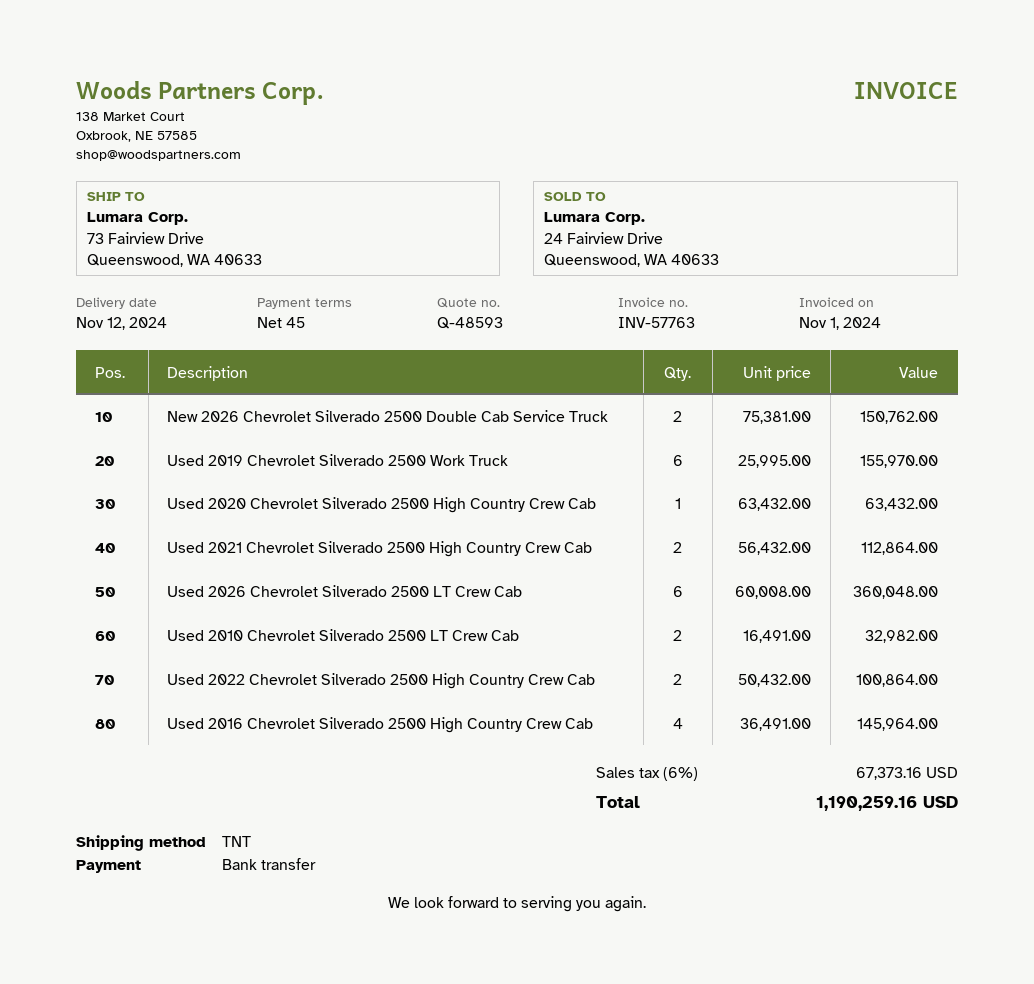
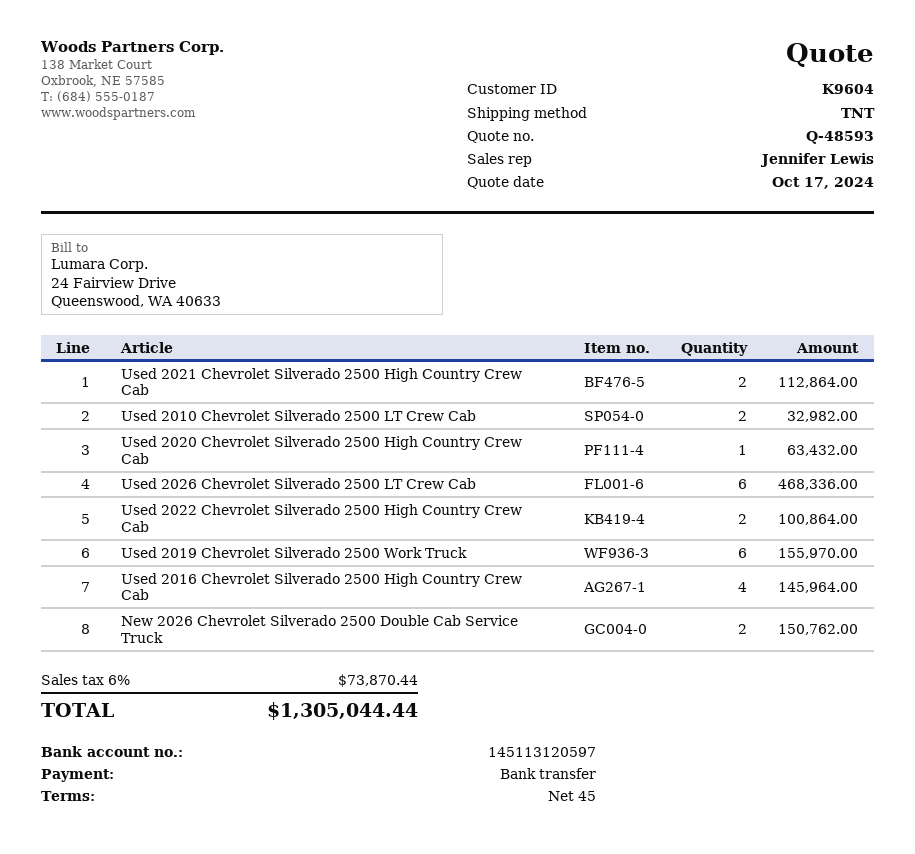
Used 2026 Chevrolet Silverado 2500 LT Crew Cab: 6 for 360048.00 -> 6 for 468336.00
tax: 6% = 67373.16 -> 6% = 73870.44
total: 1190259.16 -> 1305044.44

